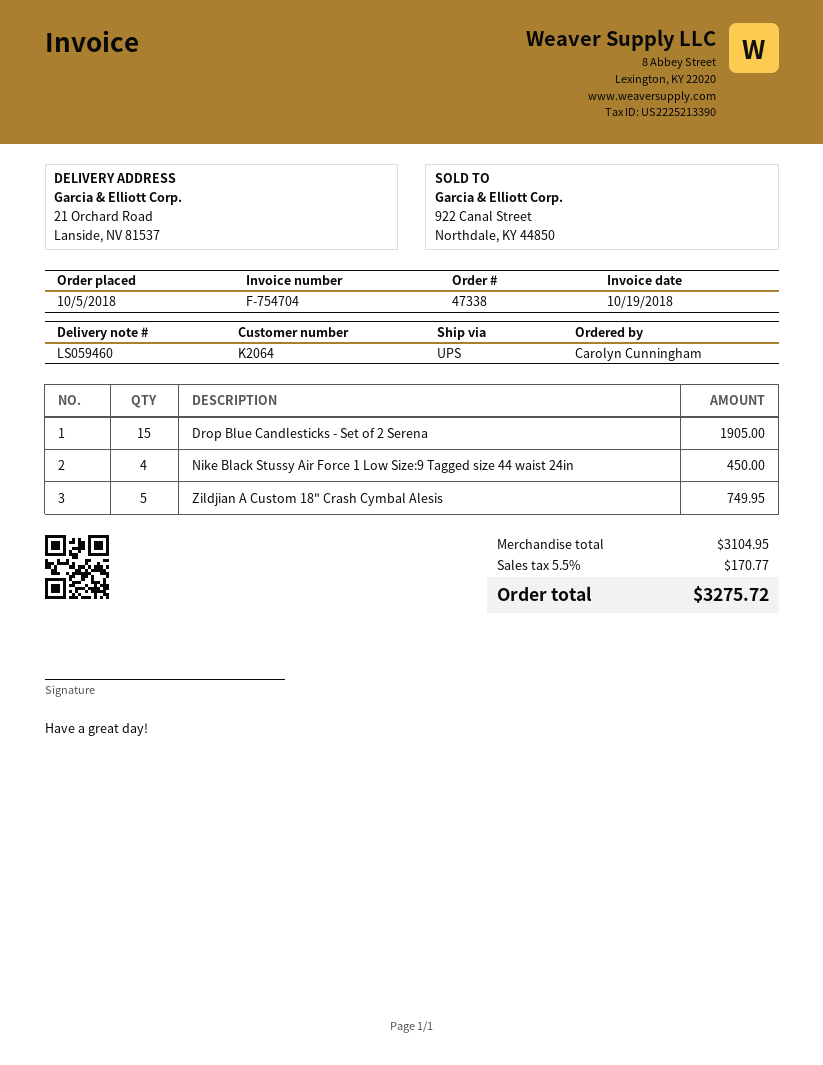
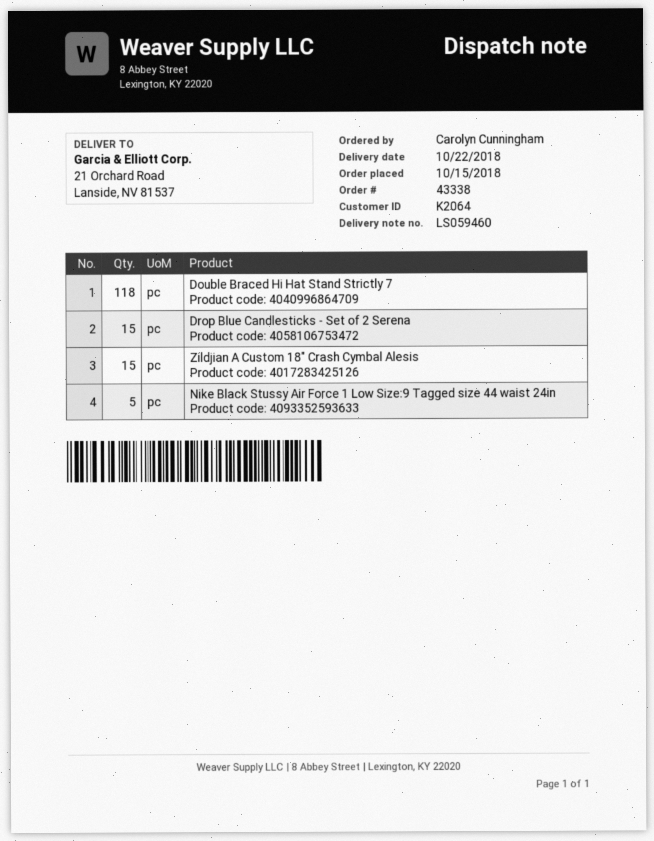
order number: 47338 -> 43338
order date: 2018-10-05 -> 2018-10-15
Nike Black Stussy Air Force 1 Low Size:9 Tagged size 44 waist 24in: 4 -> 5
Zildjian A Custom 18" Crash Cymbal Alesis: 5 -> 15
Double Braced Hi Hat Stand Strictly 7: none -> 118

